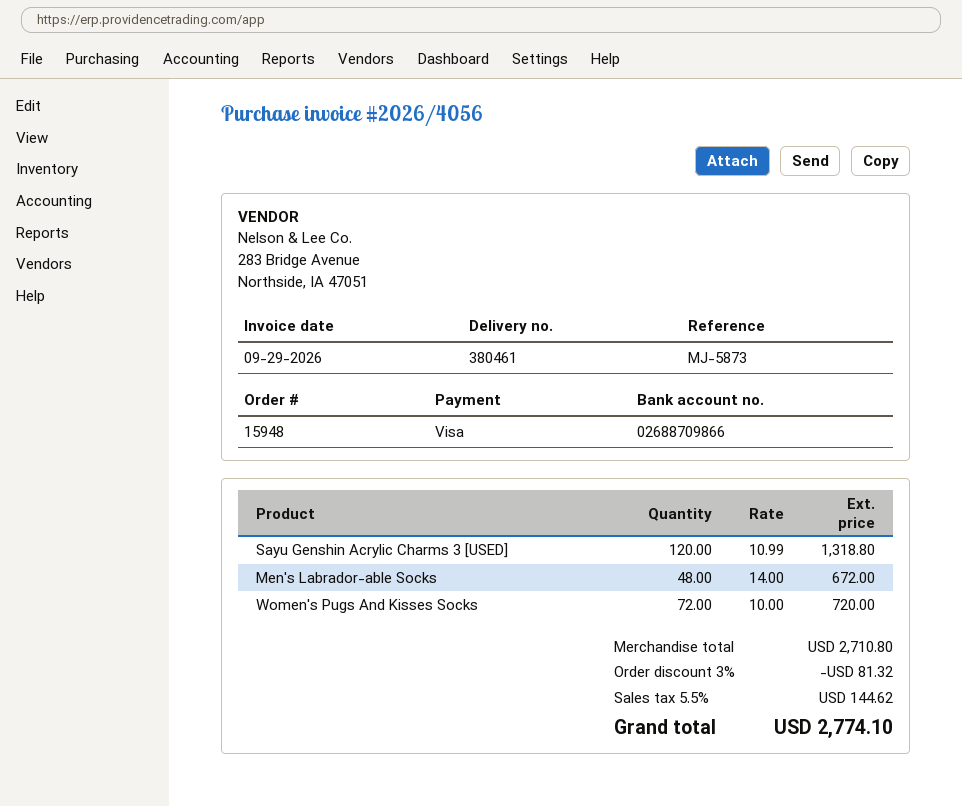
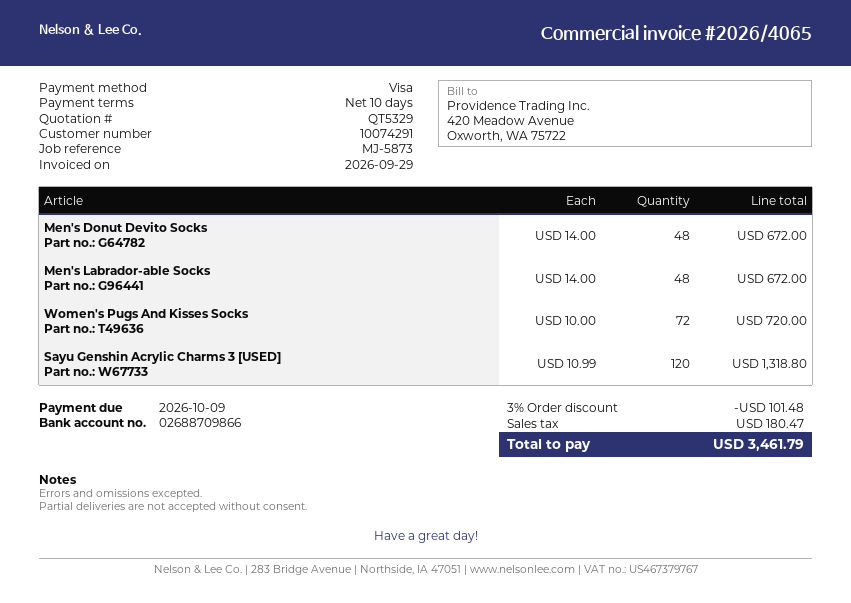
invoice number: 2026/4056 -> 2026/4065
Men's Donut Devito Socks: none -> 48 x 14.00 = 672.00
discount: 3% = 81.32 -> 3% = 101.48
tax: 144.62 -> 180.47
total: 2774.10 -> 3461.79

